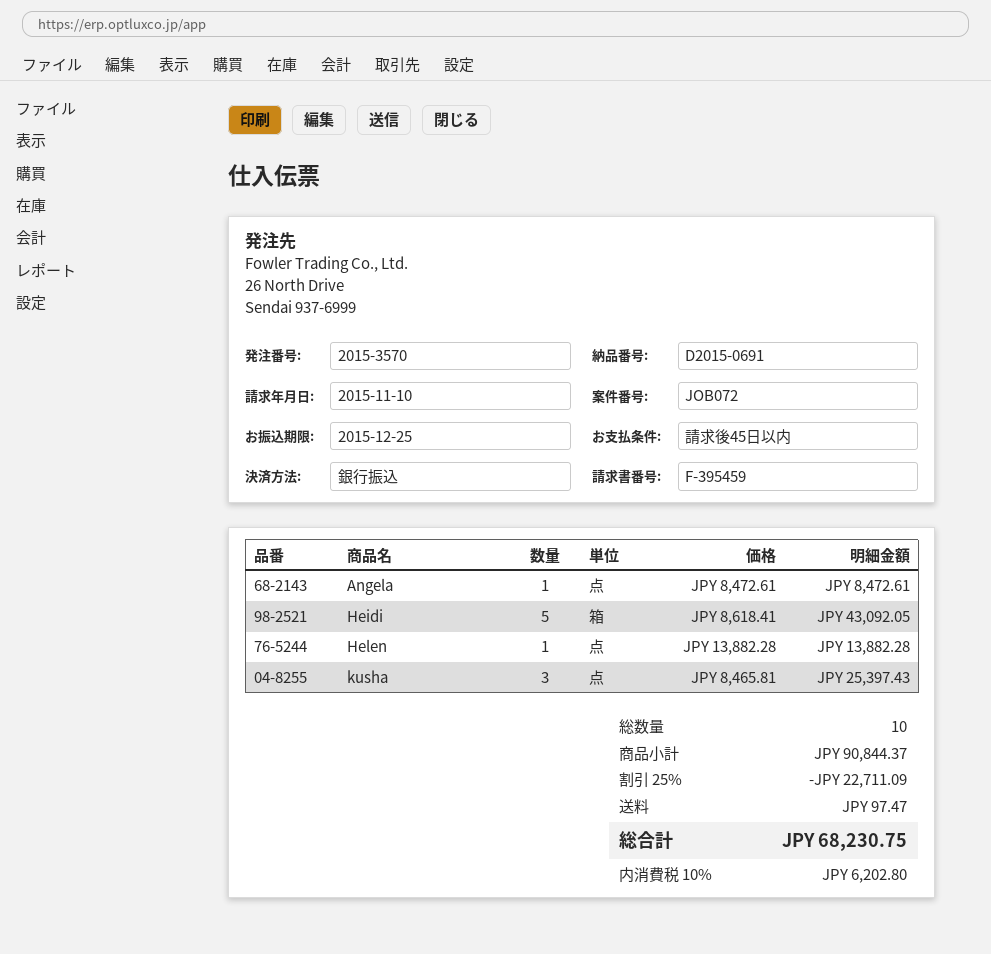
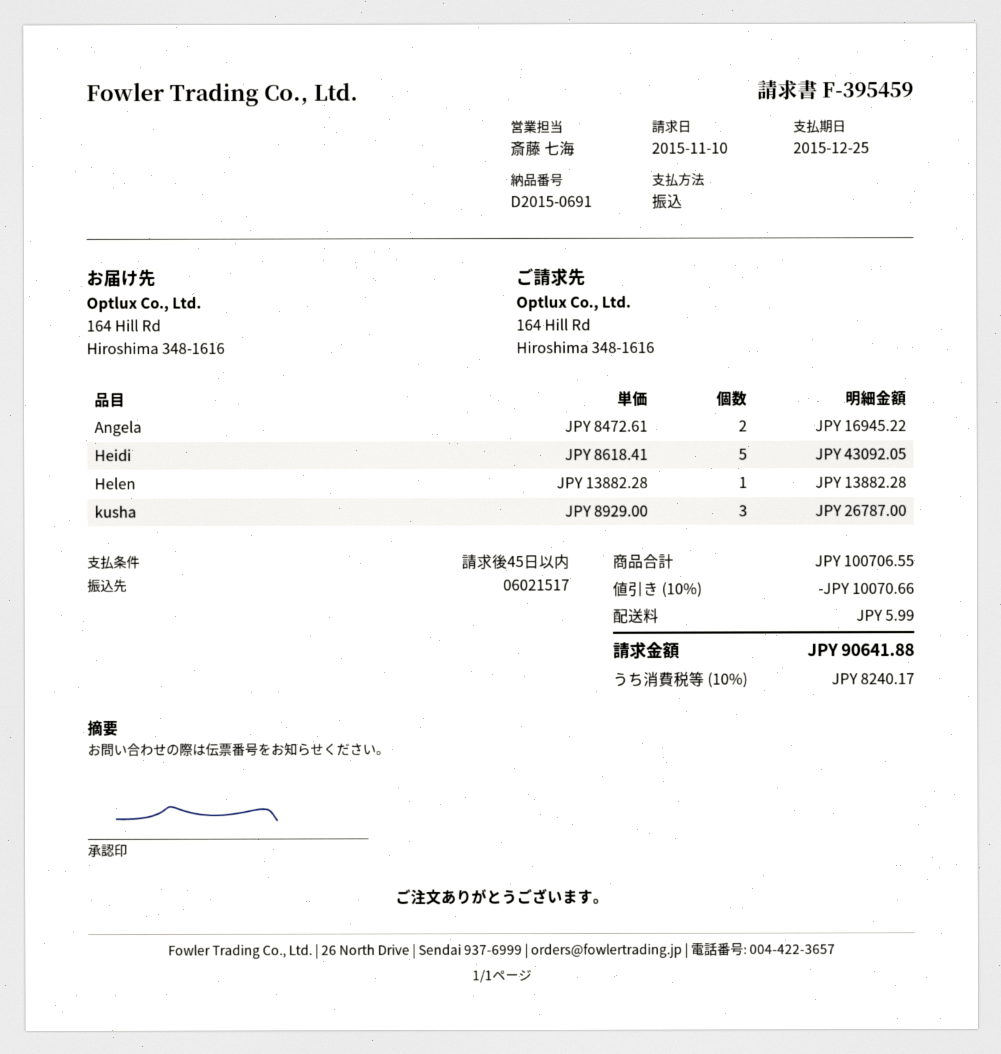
Angela: 1 x 8472.61 = 8472.61 -> 2 x 8472.61 = 16945.22
kusha: 3 x 8465.81 = 25397.43 -> 3 x 8929.00 = 26787.00
subtotal: 90844.37 -> 100706.55
discount: 25% = 22711.09 -> 10% = 10070.66
shipping: 97.47 -> 5.99
tax: 10% = 6202.80 -> 10% = 8240.17
total: 68230.75 -> 90641.88

